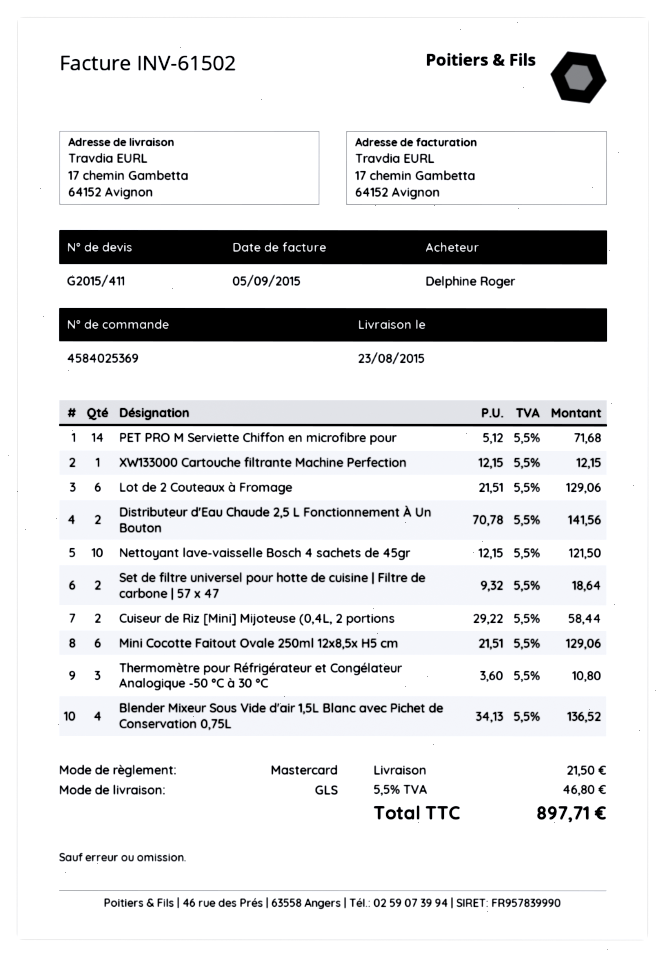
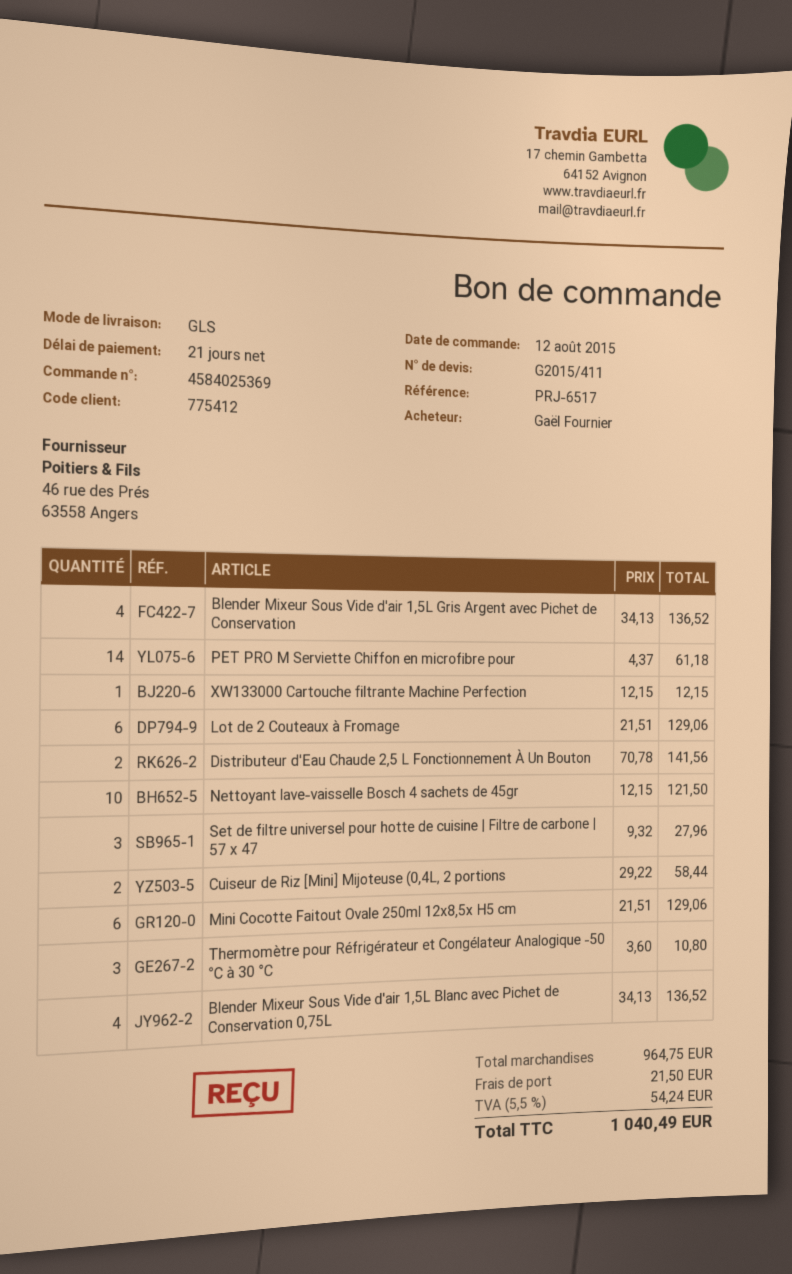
ordered by: Delphine Roger -> Gaël Fournier
PET PRO M Serviette Chiffon en microfibre pour: 14 x 5.12 = 71.68 -> 14 x 4.37 = 61.18
Set de filtre universel pour hotte de cuisine | Filtre de carbone | 57 x 47: 2 x 9.32 = 18.64 -> 3 x 9.32 = 27.96
Blender Mixeur Sous Vide d'air 1,5L Gris Argent avec Pichet de Conservation: none -> 4 x 34.13 = 136.52
tax: 5.5% = 46.80 -> 5.5% = 54.24
total: 897.71 -> 1040.49

